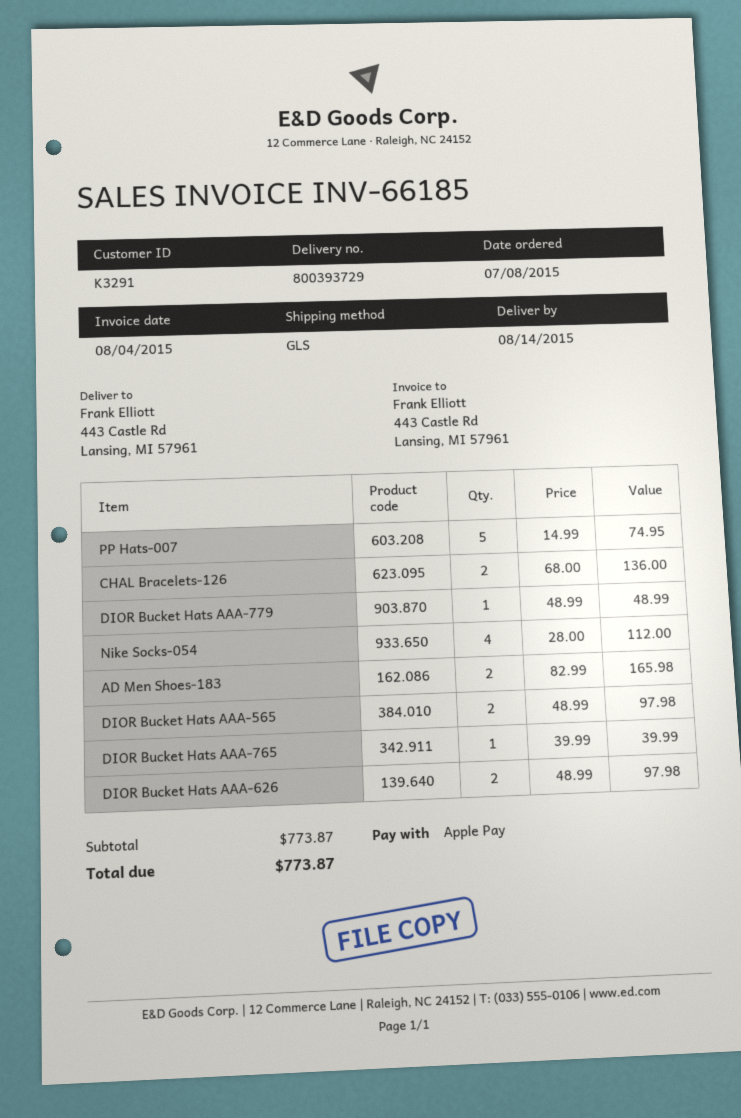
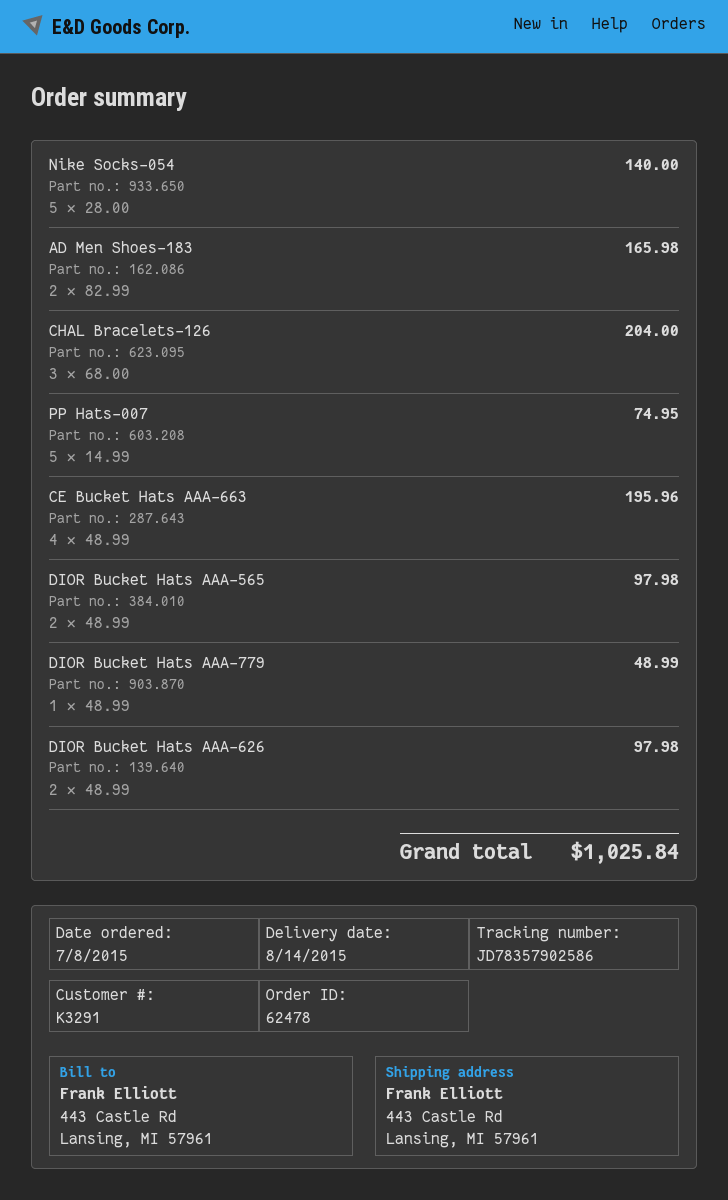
CHAL Bracelets-126: 2 x 68.00 = 136.00 -> 3 x 68.00 = 204.00
Nike Socks-054: 4 x 28.00 = 112.00 -> 5 x 28.00 = 140.00
DIOR Bucket Hats AAA-765: 1 x 39.99 = 39.99 -> none
CE Bucket Hats AAA-663: none -> 4 x 48.99 = 195.96
total: 773.87 -> 1025.84

